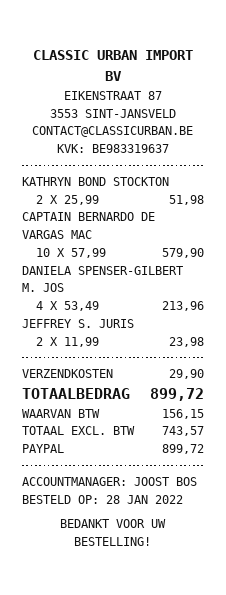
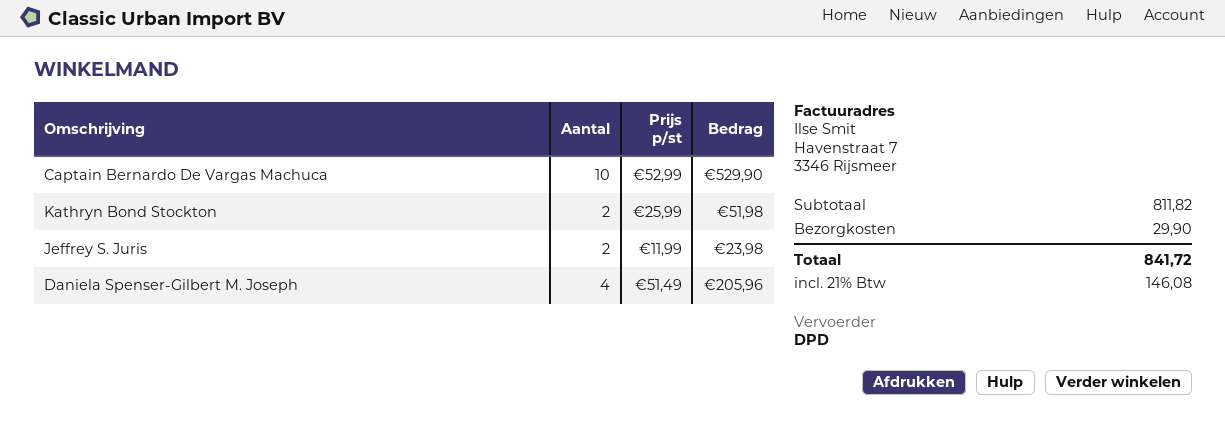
CAPTAIN BERNARDO DE VARGAS MAC: 10 x 57.99 = 579.90 -> 10 x 52.99 = 529.90
DANIELA SPENSER-GILBERT M. JOS: 4 x 53.49 = 213.96 -> 4 x 51.49 = 205.96
tax: 156.15 -> 146.08
total: 899.72 -> 841.72

